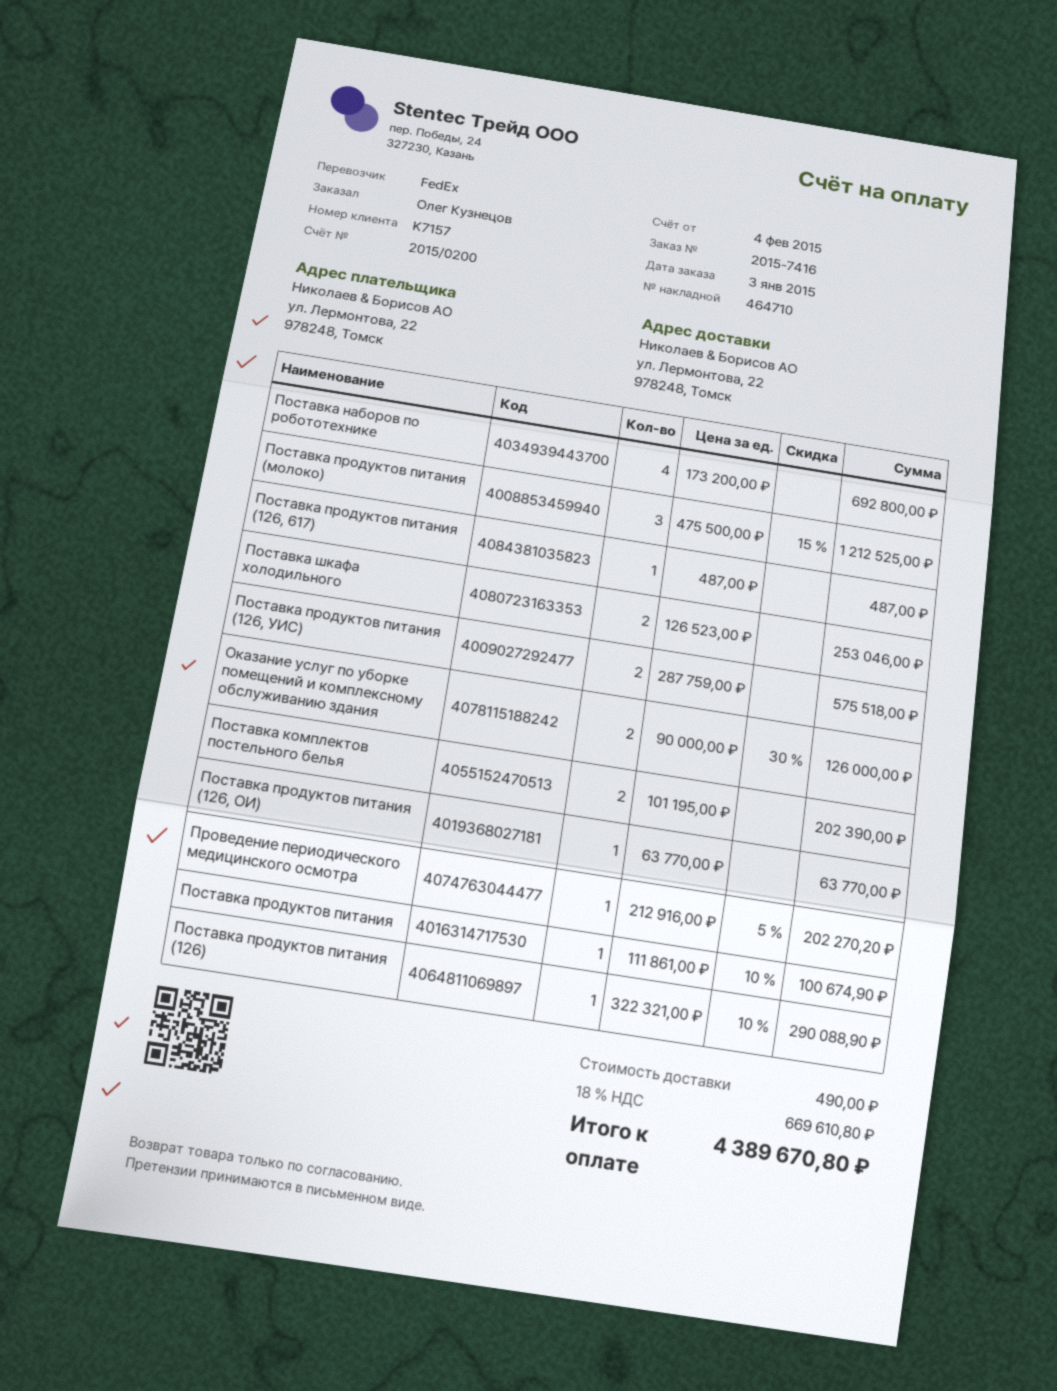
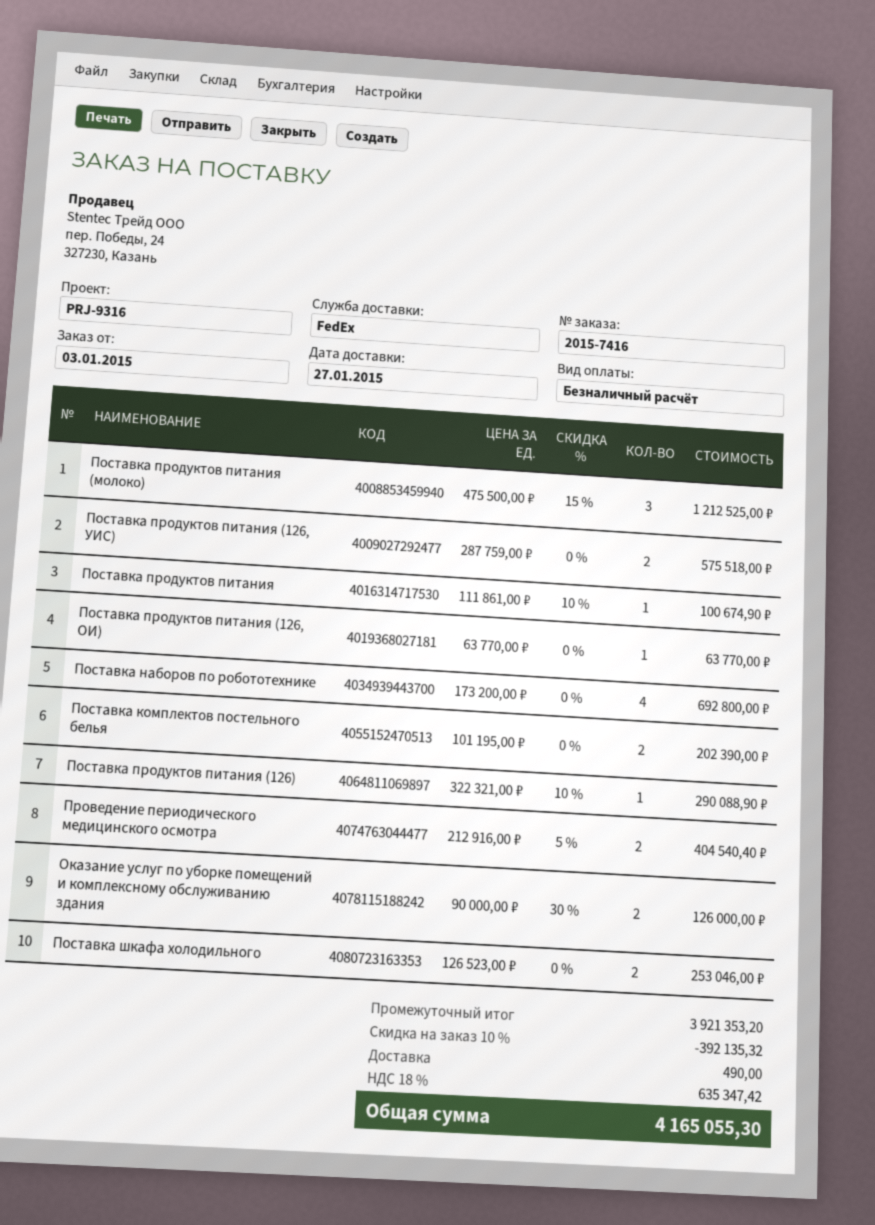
Поставка продуктов питания (126, 617): 1 x 487.00 = 487.00 -> none
Проведение периодического медицинского осмотра: 1 x 212916.00 - 5% = 202270.20 -> 2 x 212916.00 - 5% = 404540.40
discount: none -> 10% = 392135.32
tax: 18% = 669610.80 -> 18% = 635347.42
total: 4389670.80 -> 4165055.30

